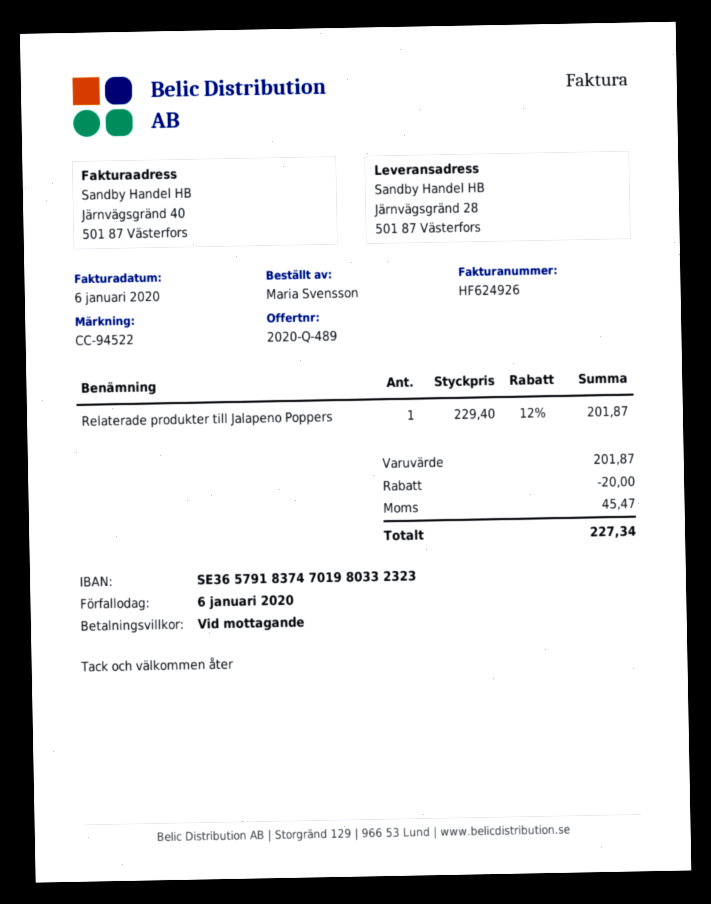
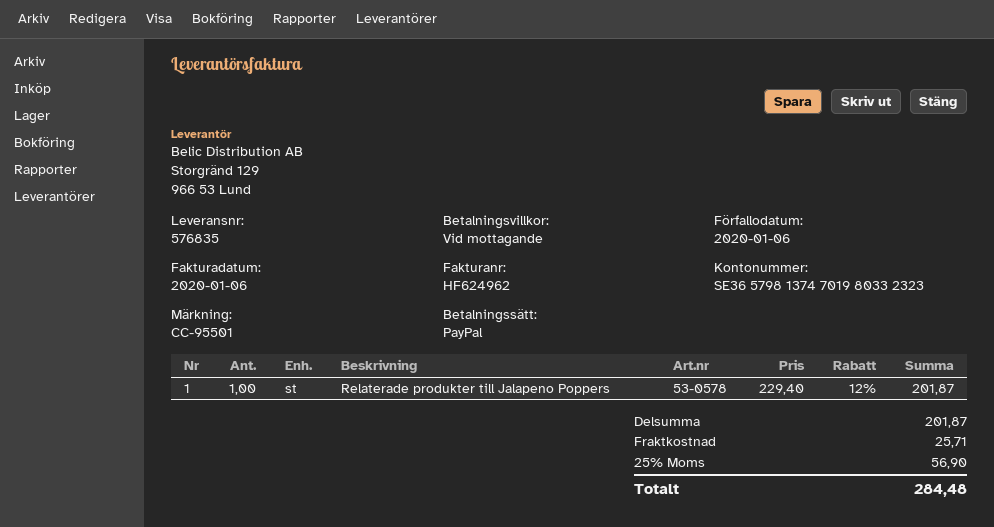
invoice number: HF624926 -> HF624962
reference: CC-94522 -> CC-95501
bank account: SE3657918374701980332323 -> SE3657981374701980332323
discount: 20.00 -> none
shipping: none -> 25.71
tax: 45.47 -> 56.90
total: 227.34 -> 284.48

